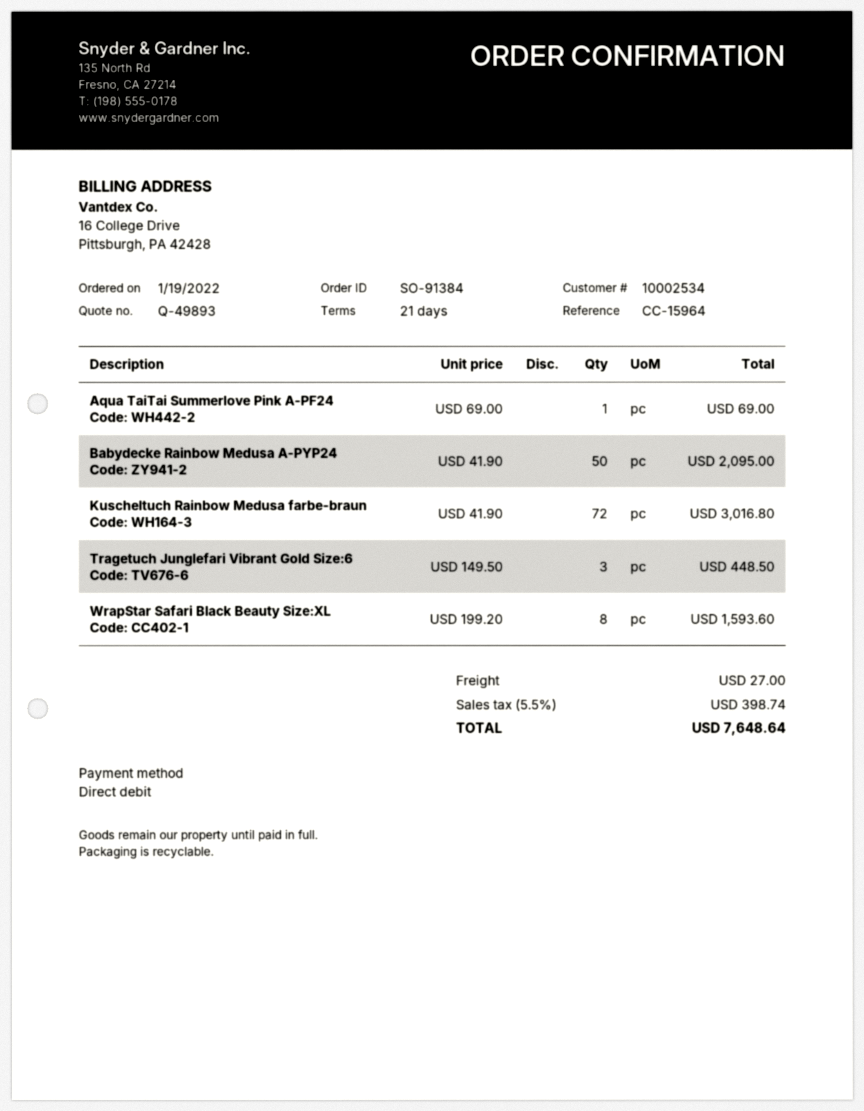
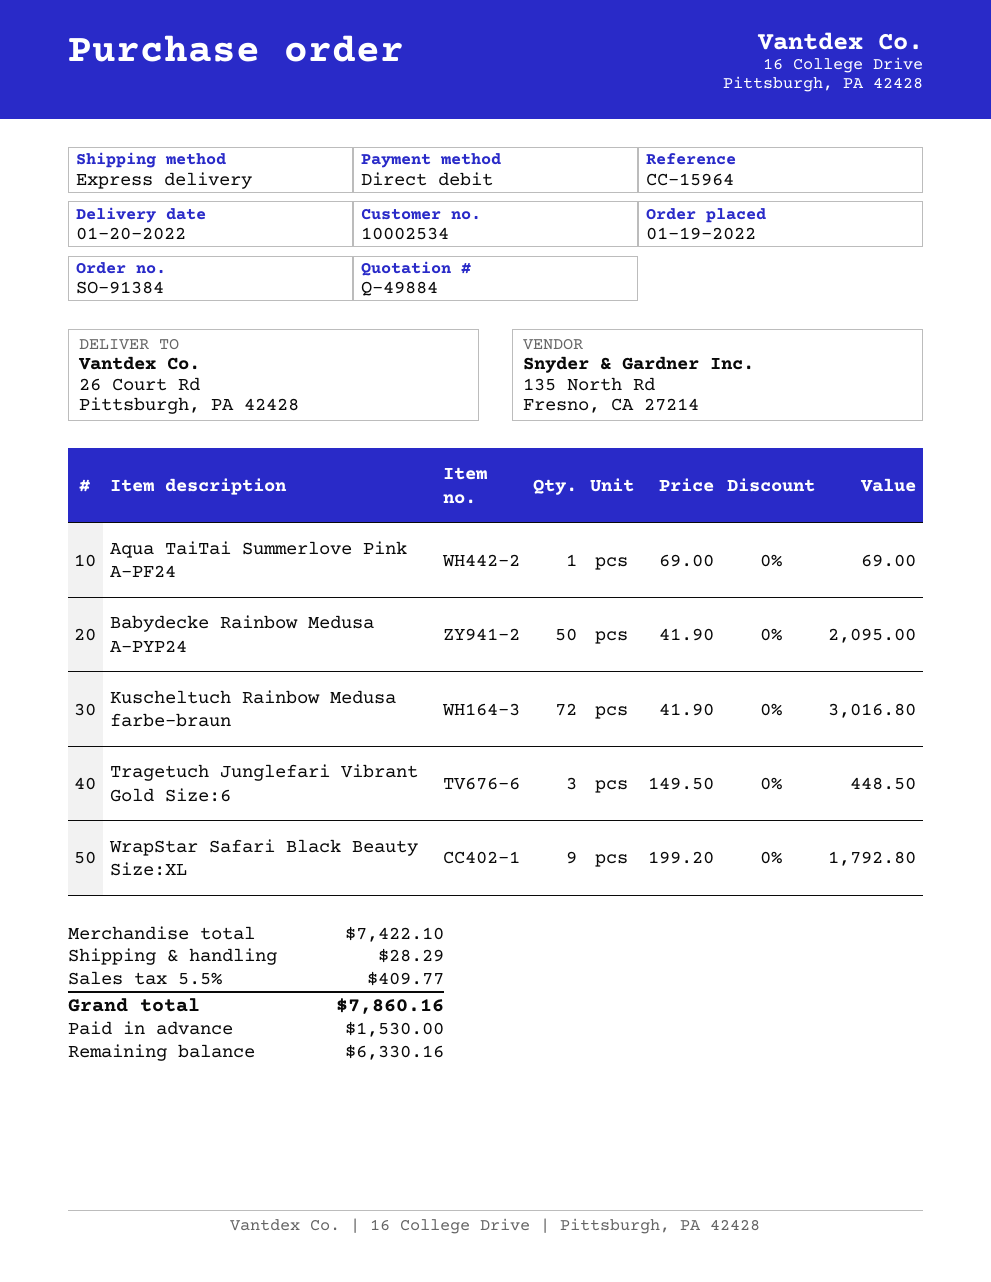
quote number: Q-49893 -> Q-49884
WrapStar Safari Black Beauty Size:XL: 8 x 199.20 = 1593.60 -> 9 x 199.20 = 1792.80
shipping: 27.00 -> 28.29
tax: 5.5% = 398.74 -> 5.5% = 409.77
total: 7648.64 -> 7860.16

